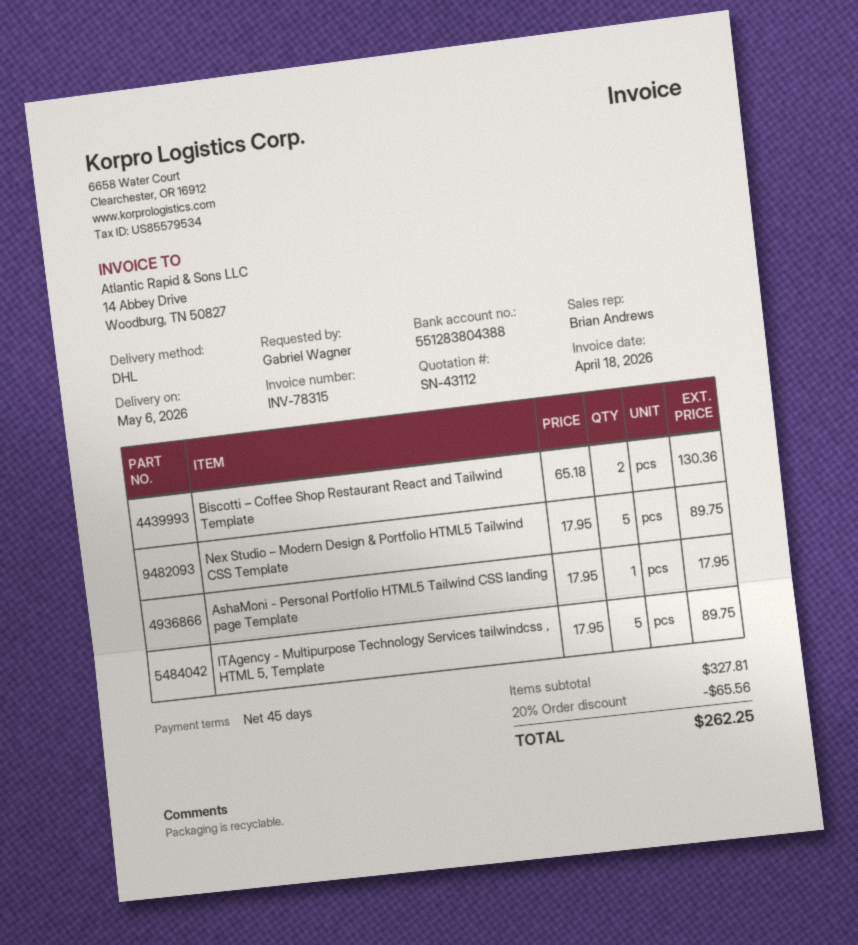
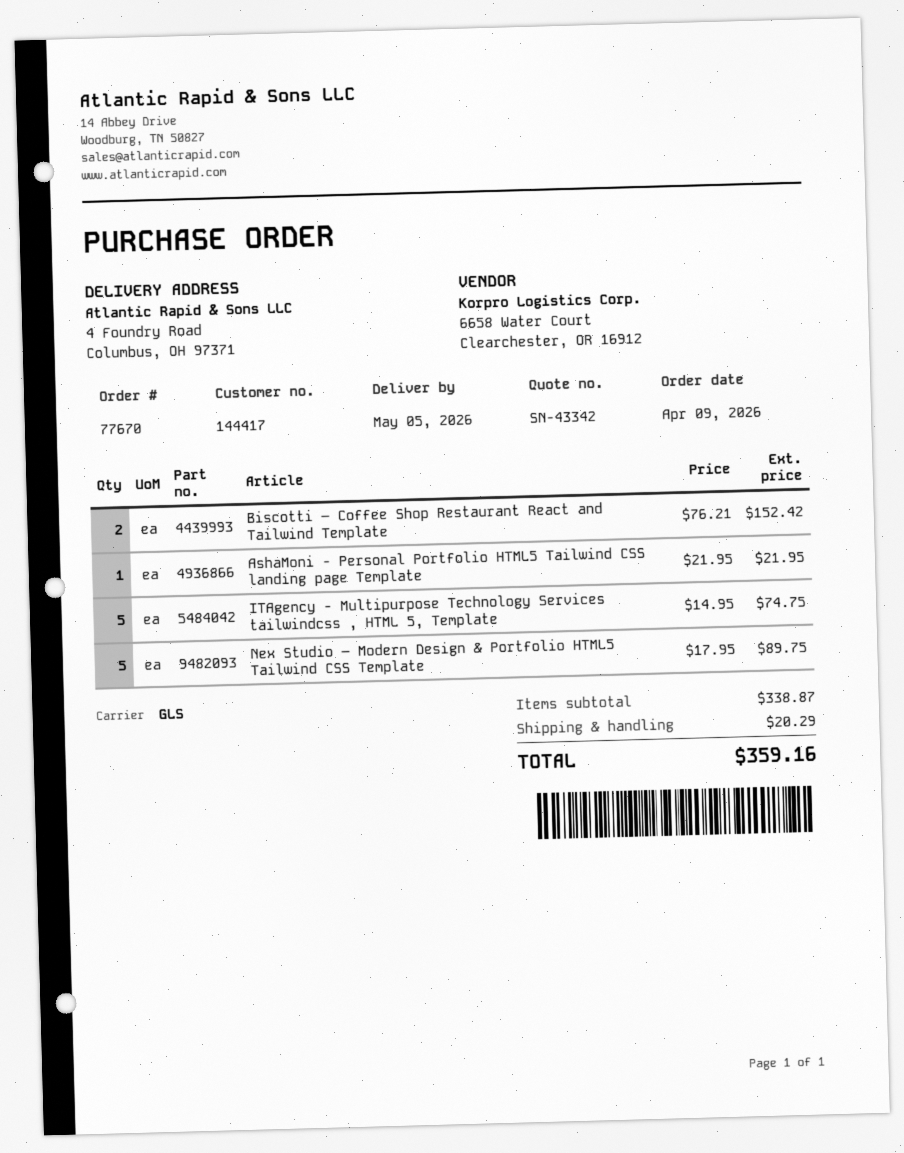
quote number: SN-43112 -> SN-43342
delivery date: 2026-05-06 -> 2026-05-05
shipping method: DHL -> GLS
Biscotti – Coffee Shop Restaurant React and Tailwind Template: 2 x 65.18 = 130.36 -> 2 x 76.21 = 152.42
AshaMoni - Personal Portfolio HTML5 Tailwind CSS landing page Template: 1 x 17.95 = 17.95 -> 1 x 21.95 = 21.95
ITAgency - Multipurpose Technology Services tailwindcss , HTML 5, Template: 5 x 17.95 = 89.75 -> 5 x 14.95 = 74.75
subtotal: 327.81 -> 338.87
discount: 20% = 65.56 -> none
shipping: none -> 20.29
total: 262.25 -> 359.16

